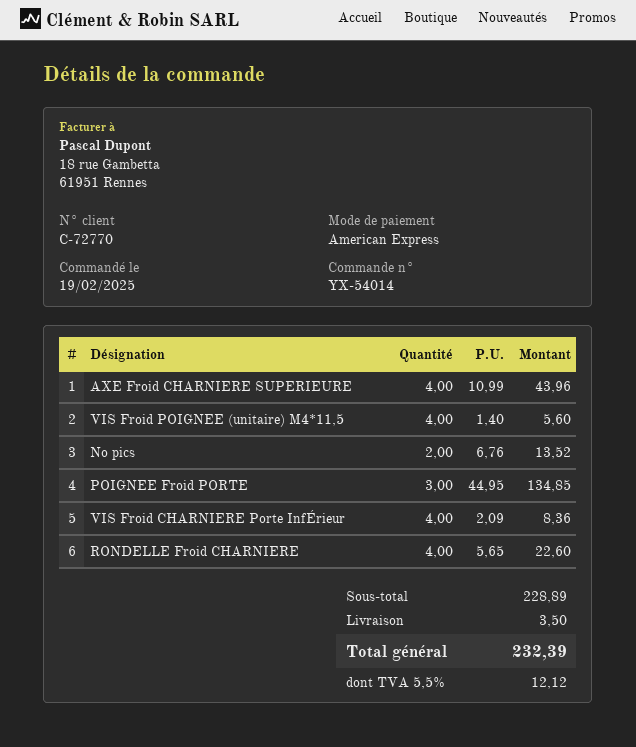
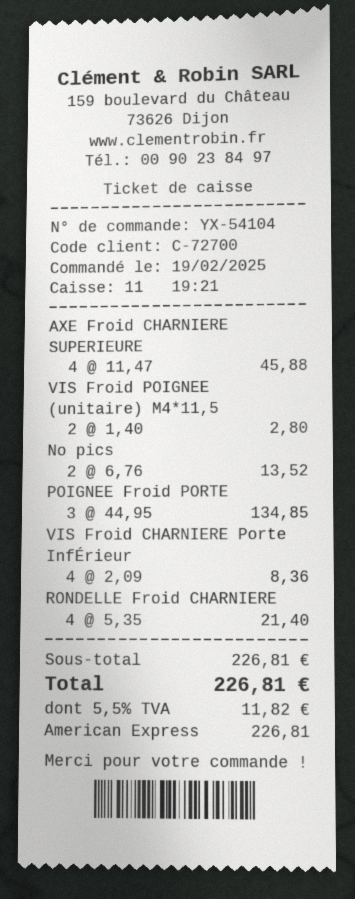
order number: YX-54014 -> YX-54104
customer number: C-72770 -> C-72700
AXE Froid CHARNIERE SUPERIEURE: 4 x 10.99 = 43.96 -> 4 x 11.47 = 45.88
VIS Froid POIGNEE (unitaire) M4*11,5: 4 x 1.40 = 5.60 -> 2 x 1.40 = 2.80
RONDELLE Froid CHARNIERE: 4 x 5.65 = 22.60 -> 4 x 5.35 = 21.40
subtotal: 228.89 -> 226.81
shipping: 3.50 -> none
tax: 5.5% = 12.12 -> 5.5% = 11.82
total: 232.39 -> 226.81

